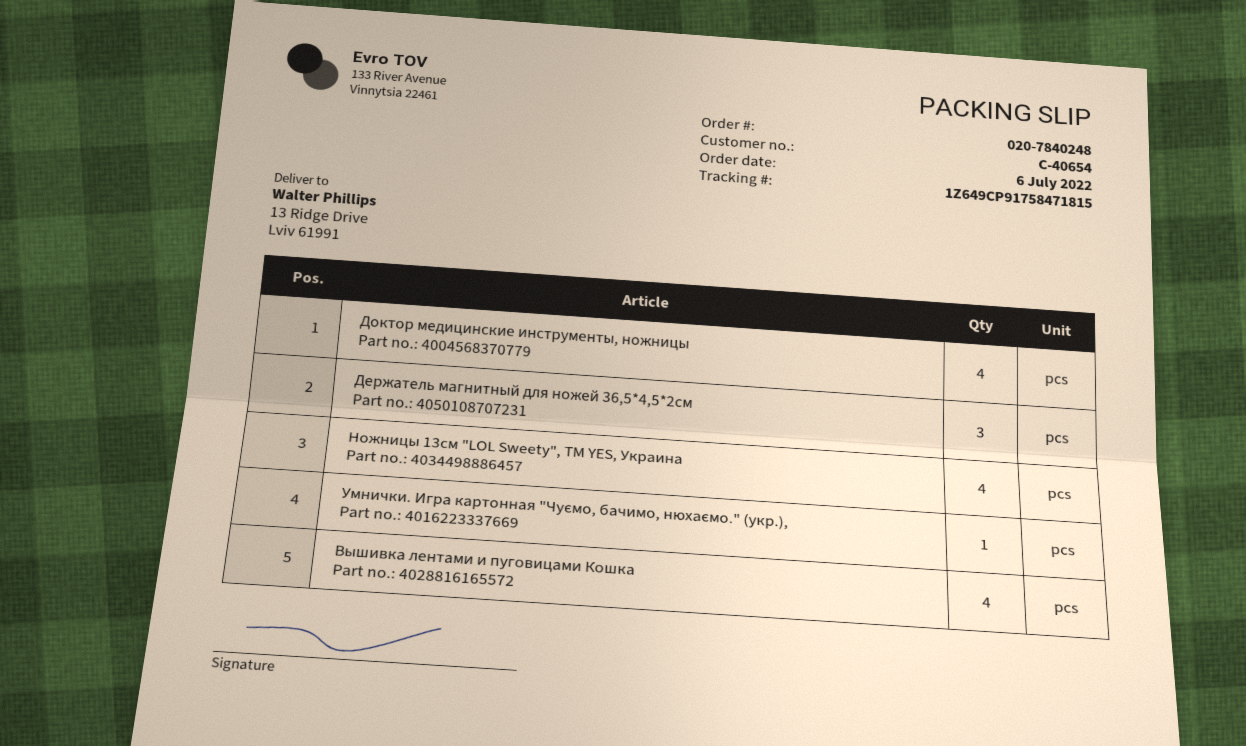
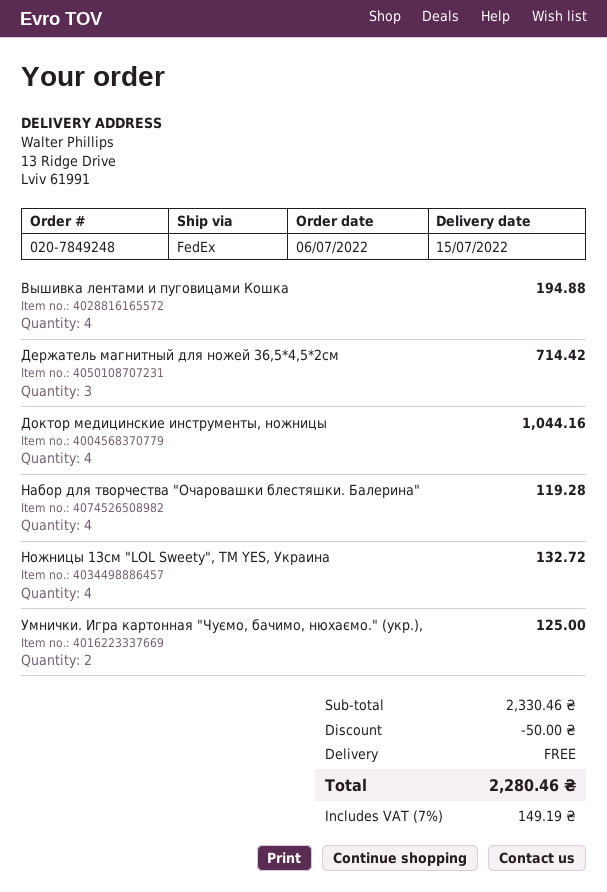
order number: 020-7840248 -> 020-7849248
Умнички. Игра картонная "Чуємо, бачимо, нюхаємо." (укр.),: 1 -> 2
Набор для творчества "Очаровашки блестяшки. Балерина": none -> 4

